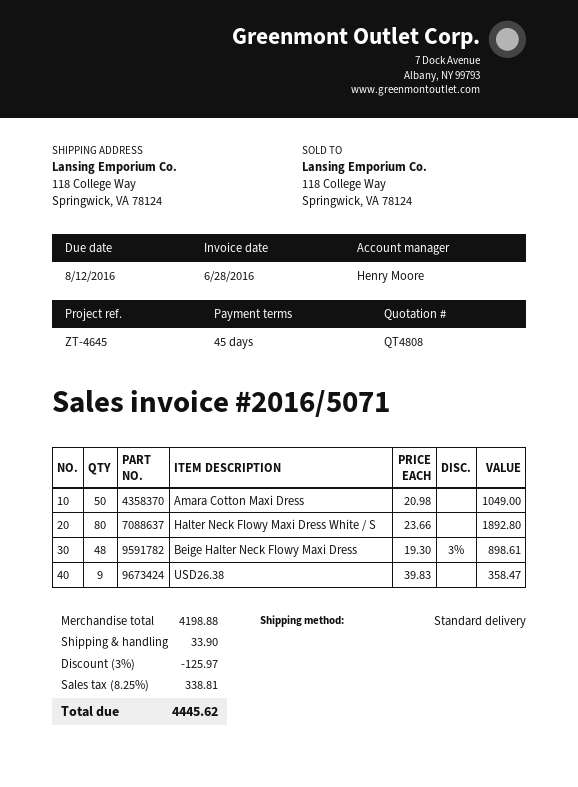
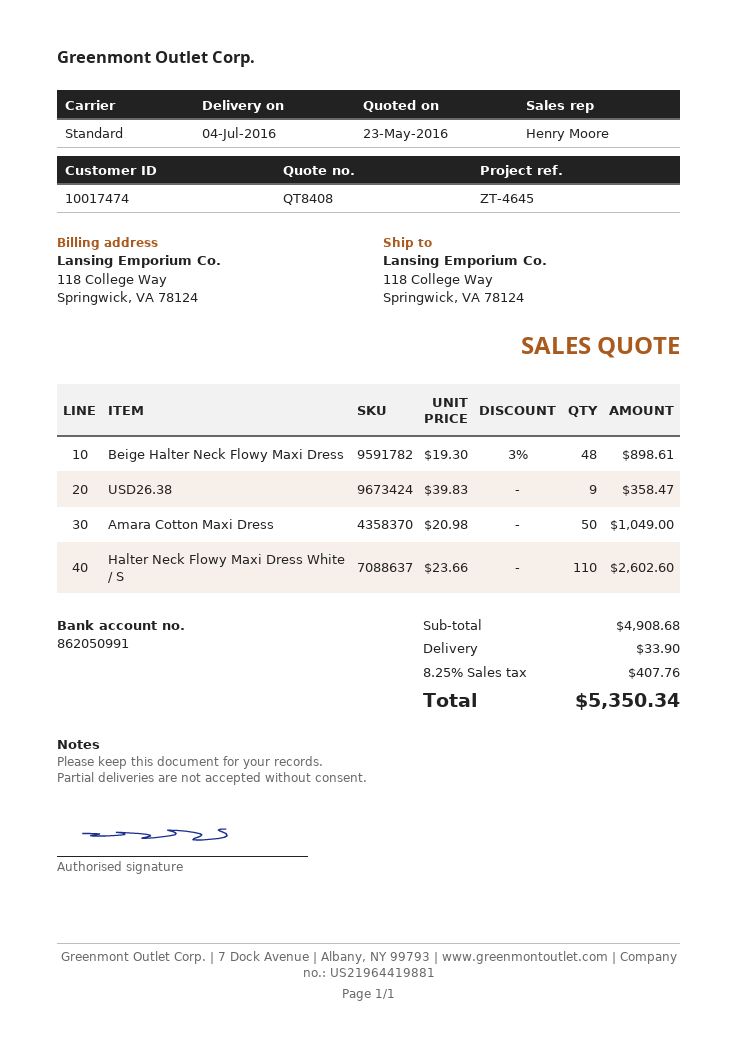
quote number: QT4808 -> QT8408
Halter Neck Flowy Maxi Dress White / S: 80 x 23.66 = 1892.80 -> 110 x 23.66 = 2602.60
subtotal: 4198.88 -> 4908.68
discount: 3% = 125.97 -> none
tax: 8.25% = 338.81 -> 8.25% = 407.76
total: 4445.62 -> 5350.34

